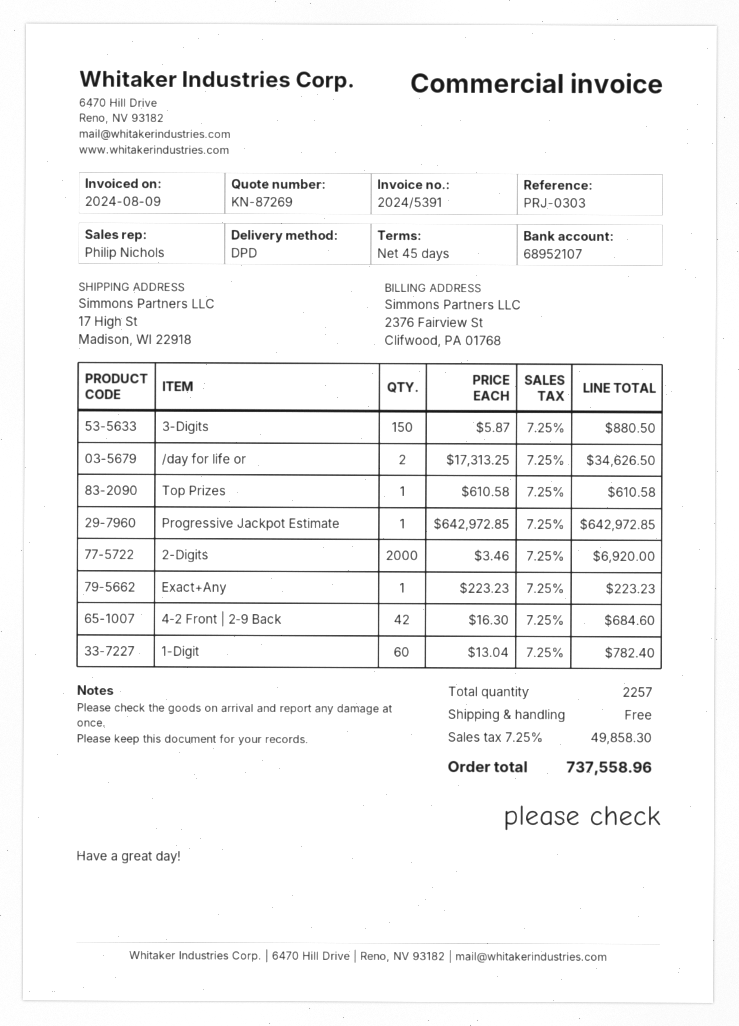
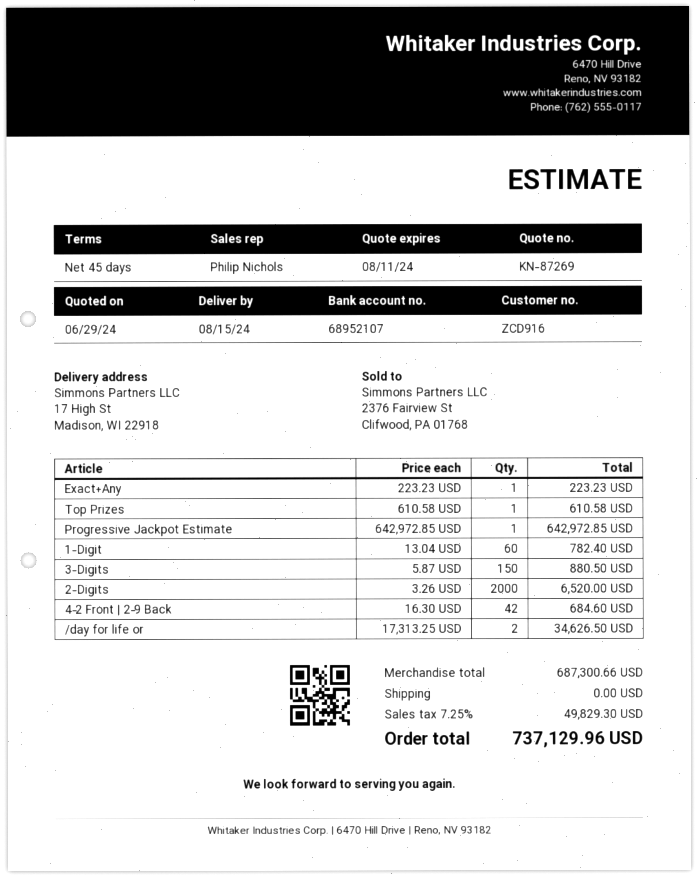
2-Digits: 2000 x 3.46 = 6920.00 -> 2000 x 3.26 = 6520.00
tax: 7.25% = 49858.30 -> 7.25% = 49829.30
total: 737558.96 -> 737129.96

